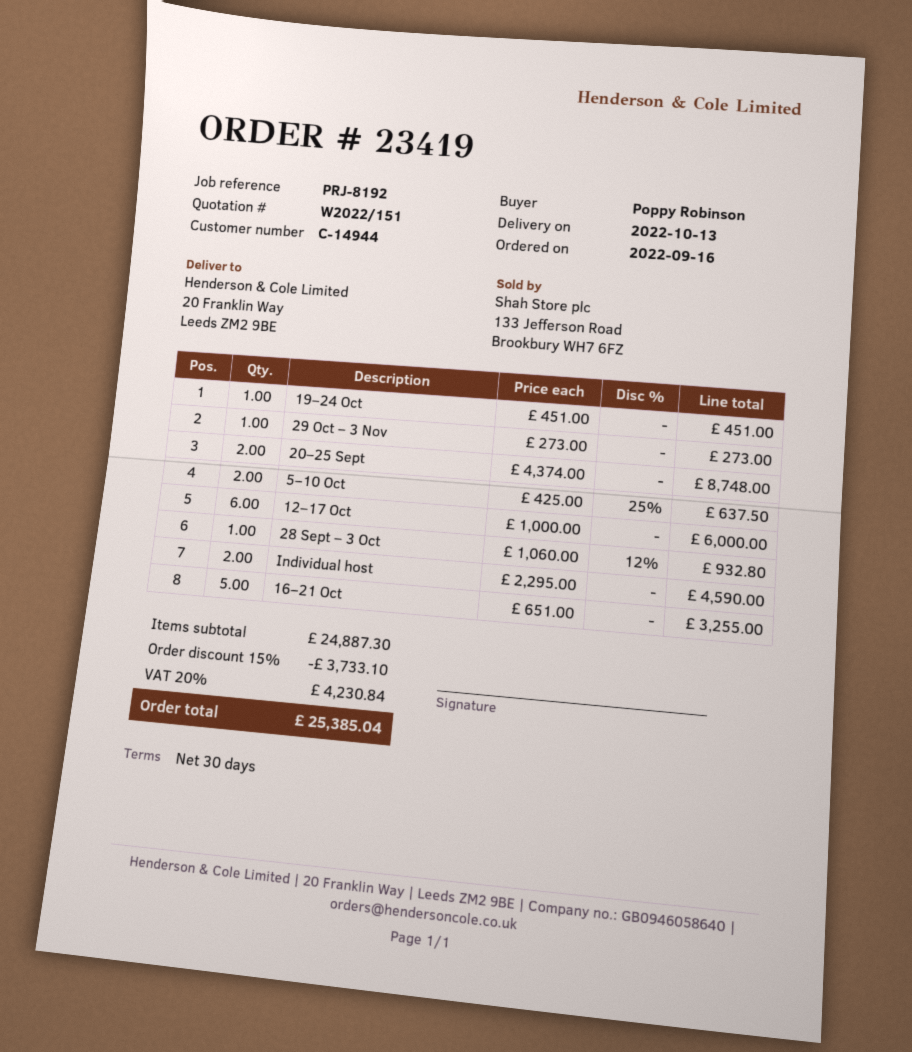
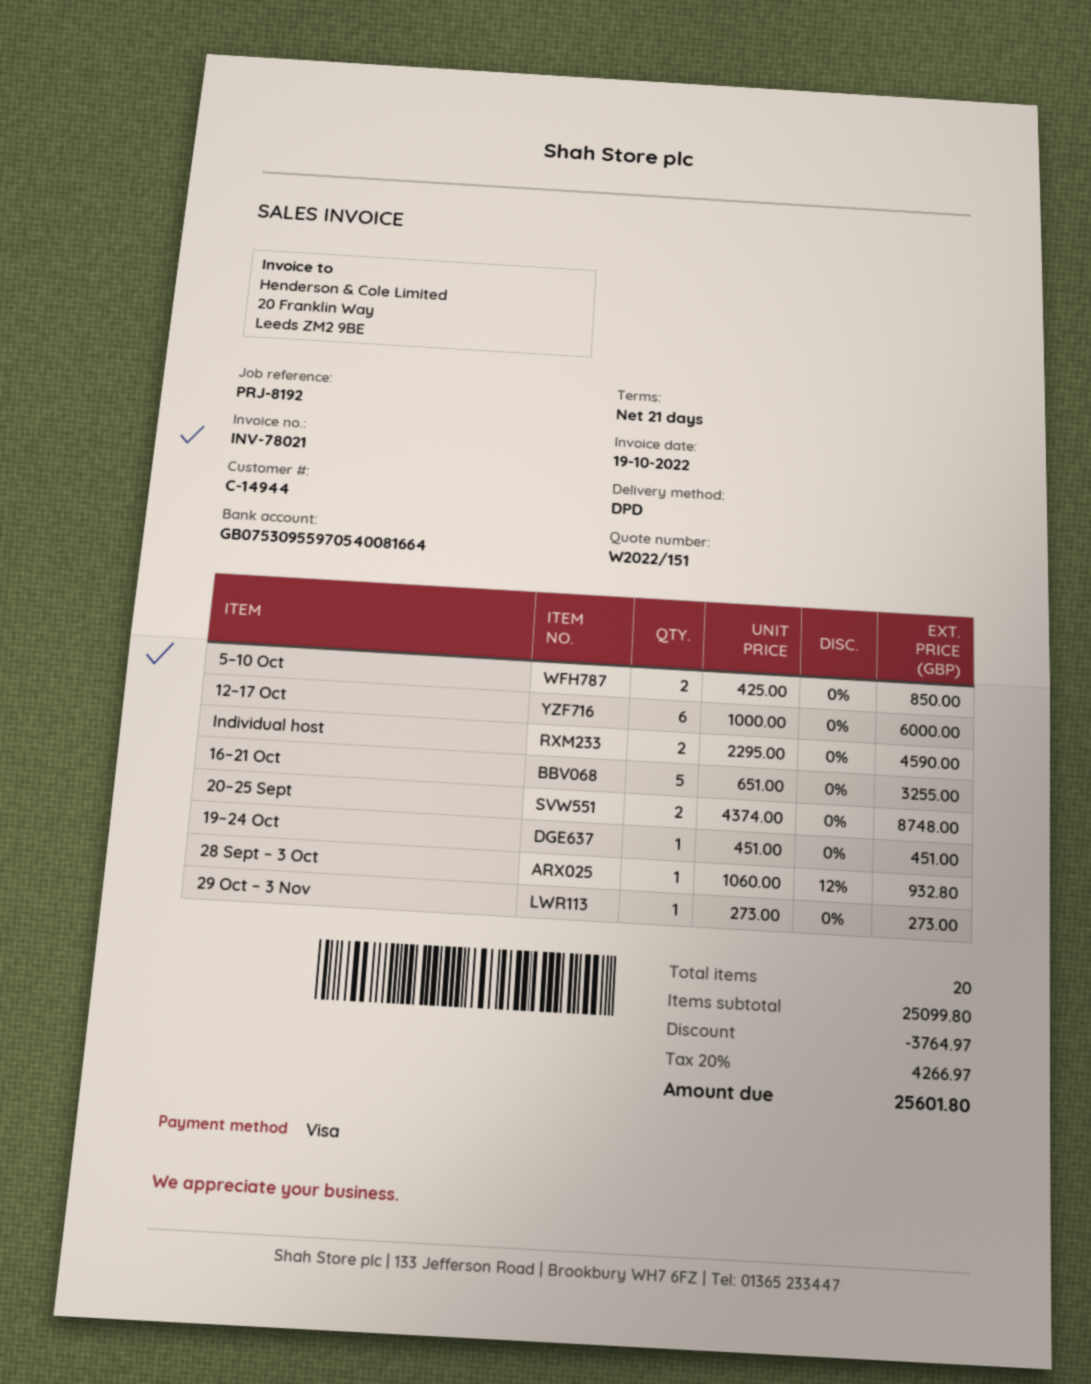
payment terms: 30 days -> 21 days
5–10 Oct: 2 x 425.00 - 25% = 637.50 -> 2 x 425.00 = 850.00
subtotal: 24887.30 -> 25099.80
discount: 3733.10 -> 3764.97
tax: 20% = 4230.84 -> 20% = 4266.97
total: 25385.04 -> 25601.80

